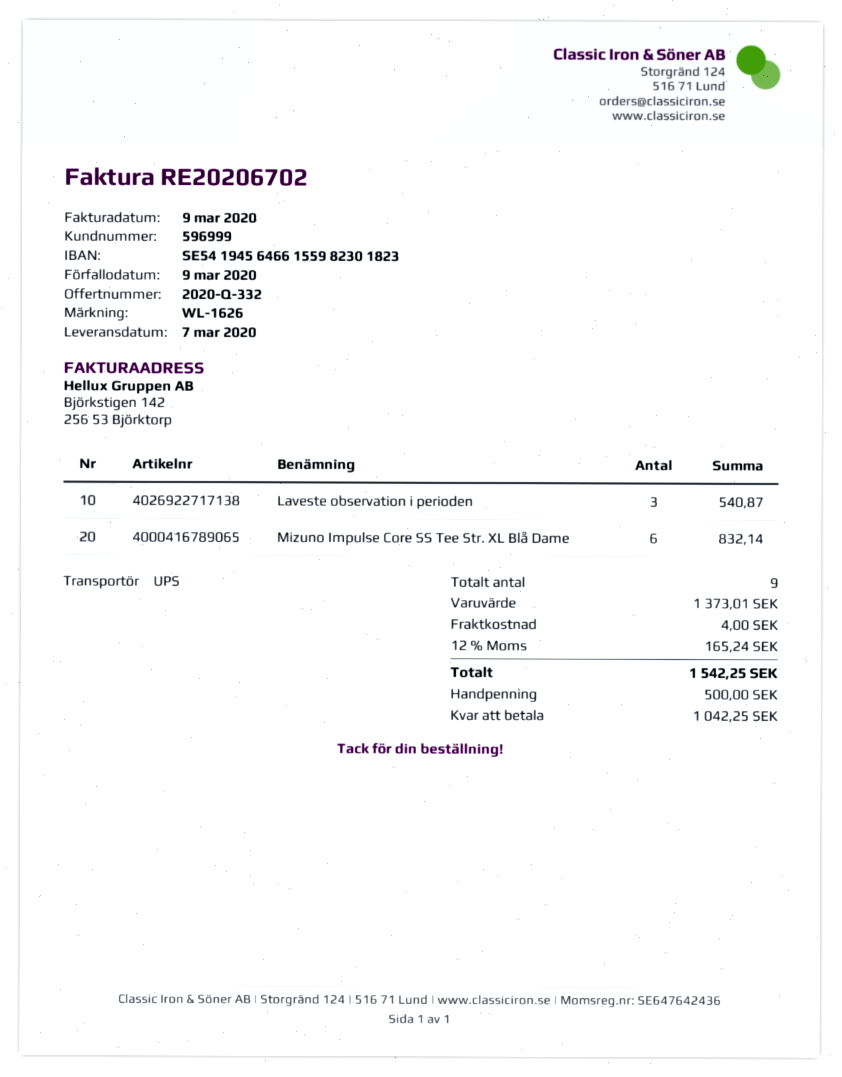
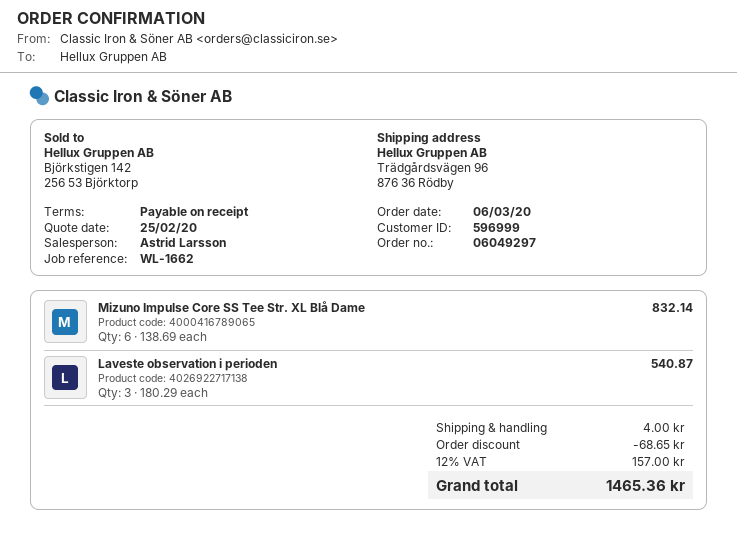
reference: WL-1626 -> WL-1662
discount: none -> 68.65
tax: 12% = 165.24 -> 12% = 157.00
total: 1542.25 -> 1465.36

